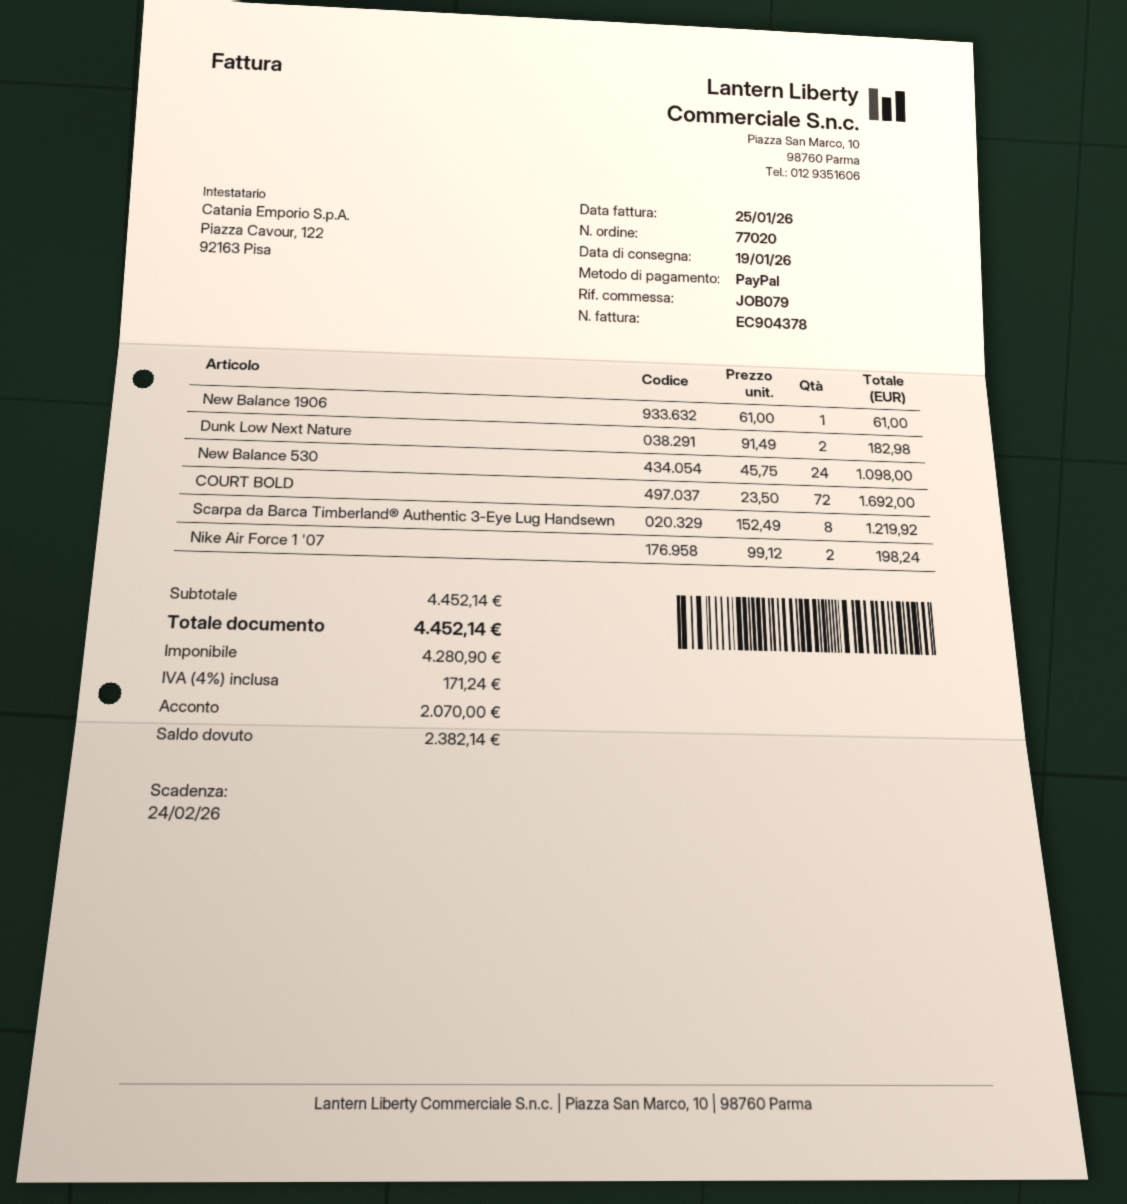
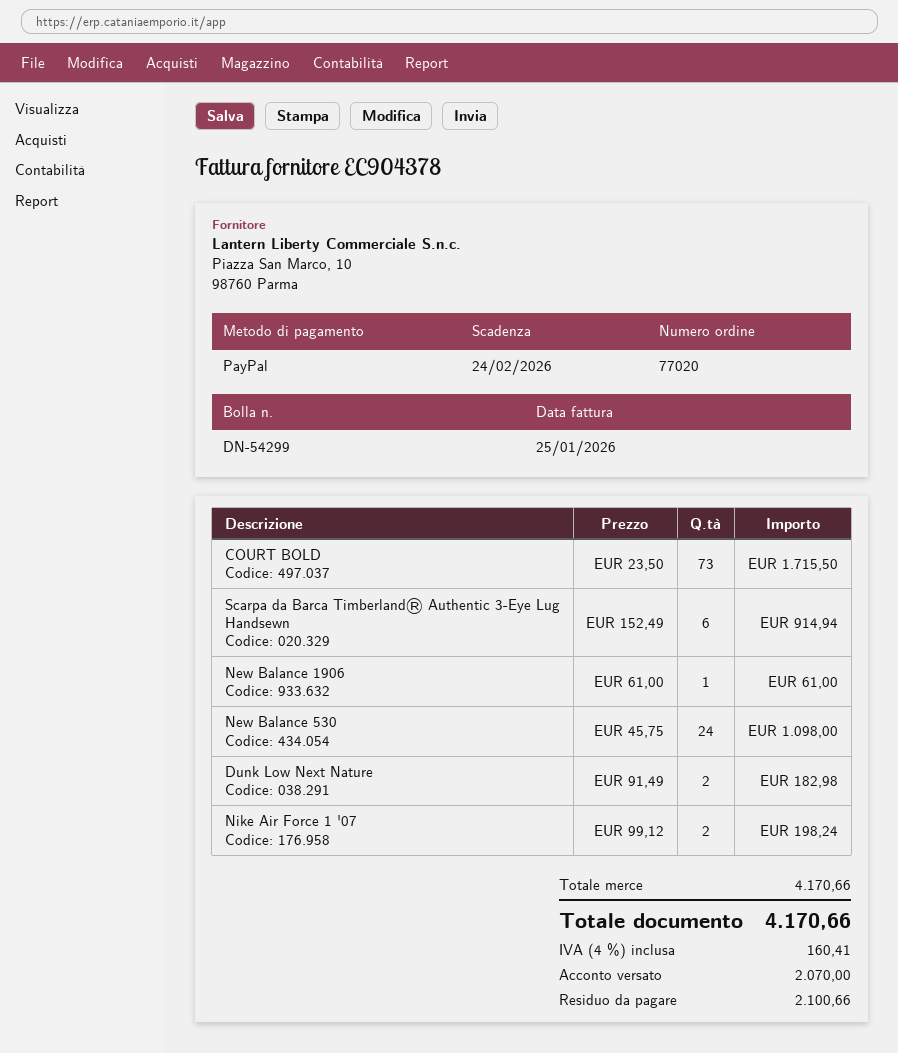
COURT BOLD: 72 x 23.50 = 1692.00 -> 73 x 23.50 = 1715.50
Scarpa da Barca Timberland® Authentic 3-Eye Lug Handsewn: 8 x 152.49 = 1219.92 -> 6 x 152.49 = 914.94
subtotal: 4452.14 -> 4170.66
tax: 4% = 171.24 -> 4% = 160.41
total: 4452.14 -> 4170.66
balance: 2382.14 -> 2100.66

